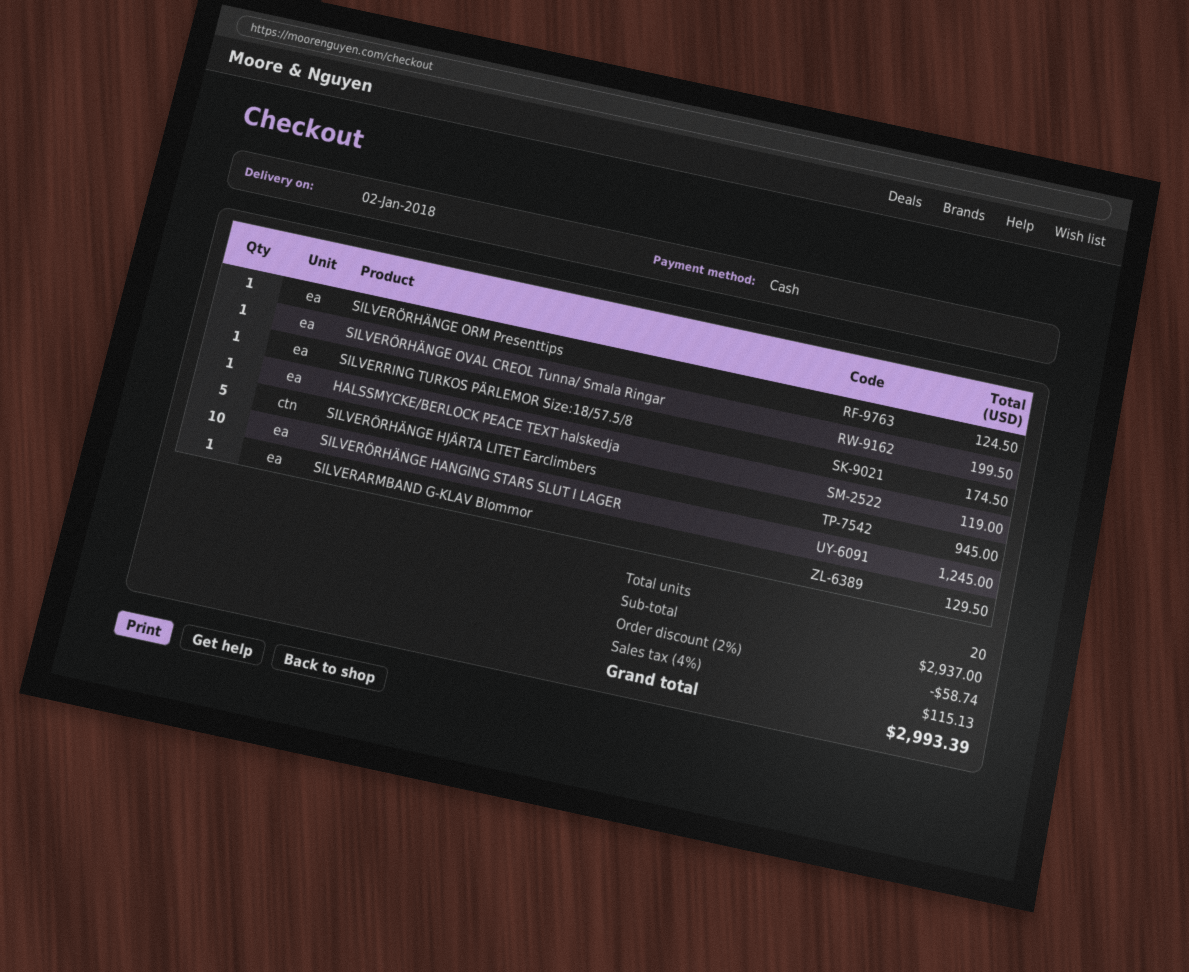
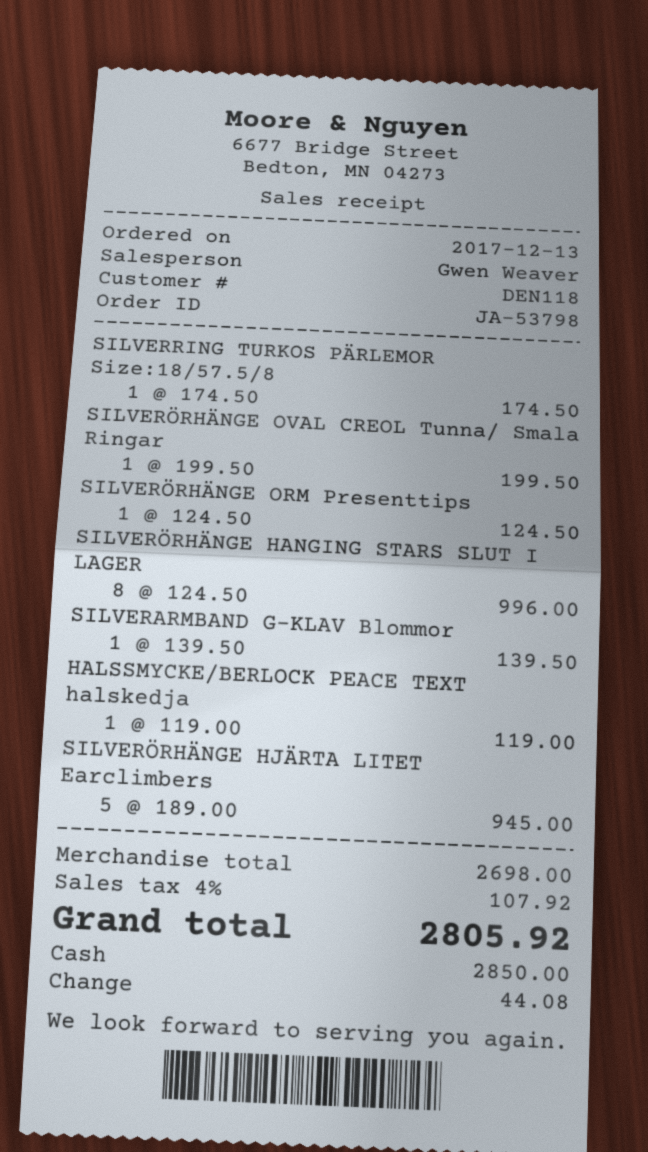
SILVERÖRHÄNGE HANGING STARS SLUT I LAGER: 10 for 1245.00 -> 8 for 996.00
SILVERARMBAND G-KLAV Blommor: 1 for 129.50 -> 1 for 139.50
subtotal: 2937.00 -> 2698.00
discount: 2% = 58.74 -> none
tax: 4% = 115.13 -> 4% = 107.92
total: 2993.39 -> 2805.92

